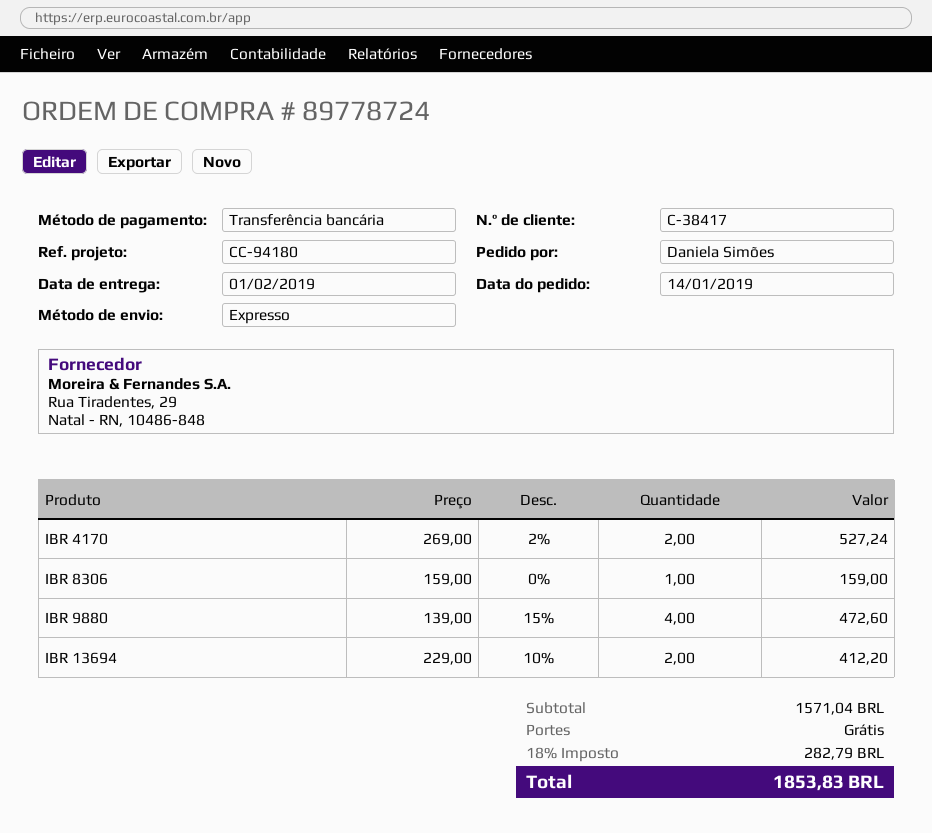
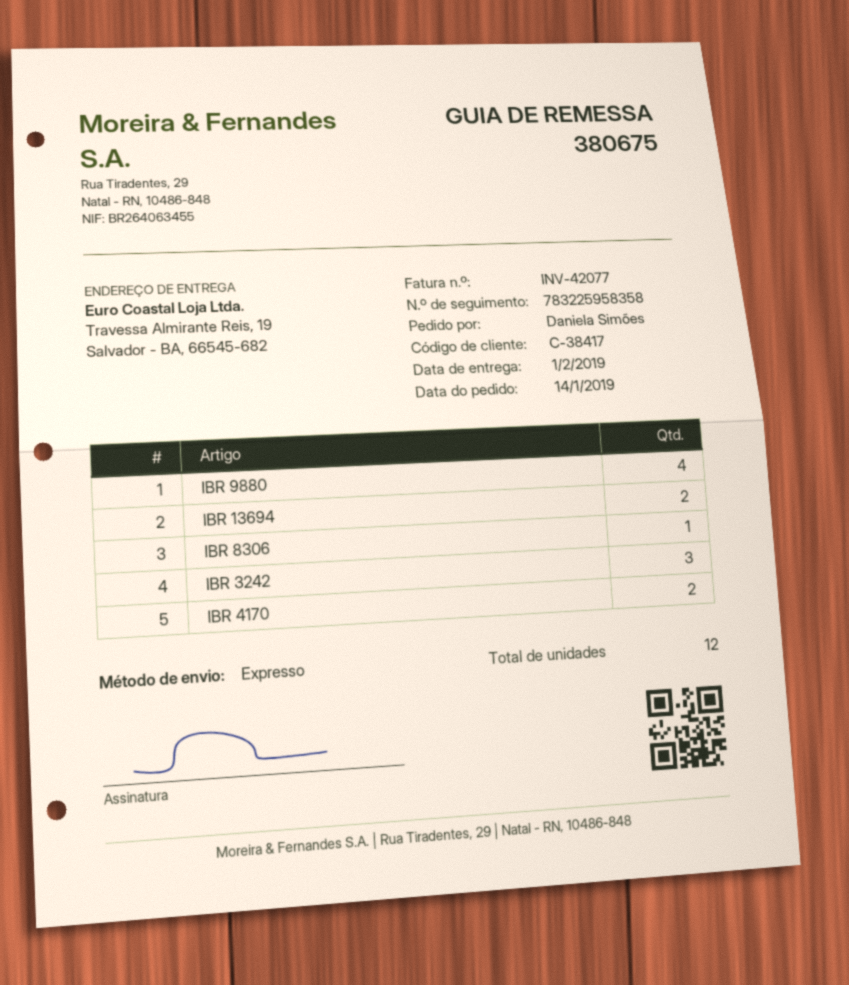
IBR 3242: none -> 3

